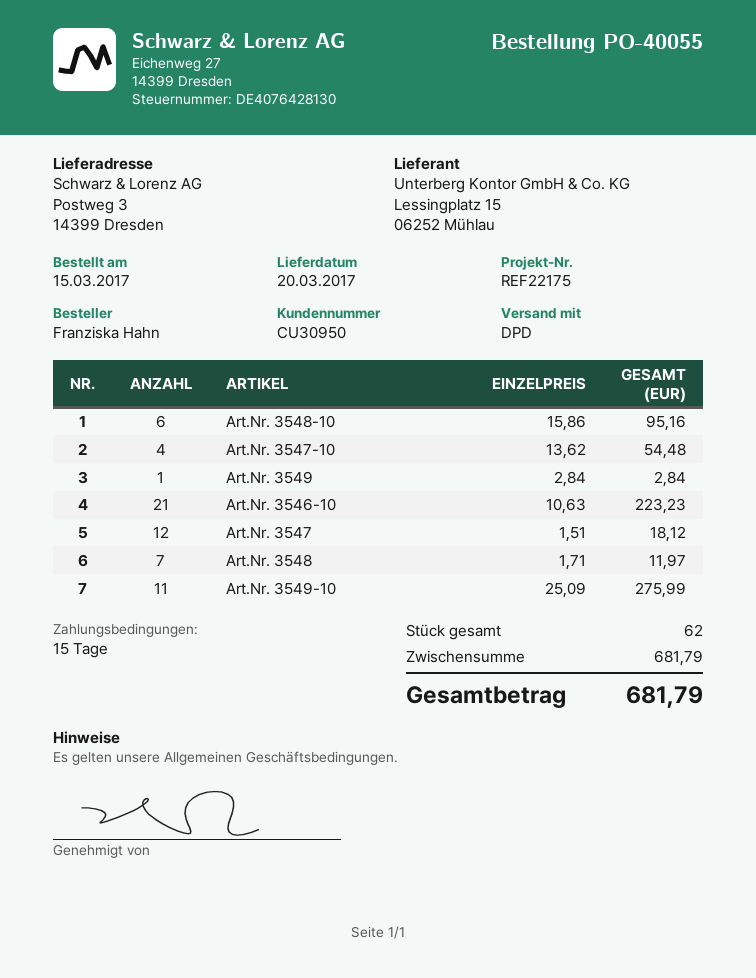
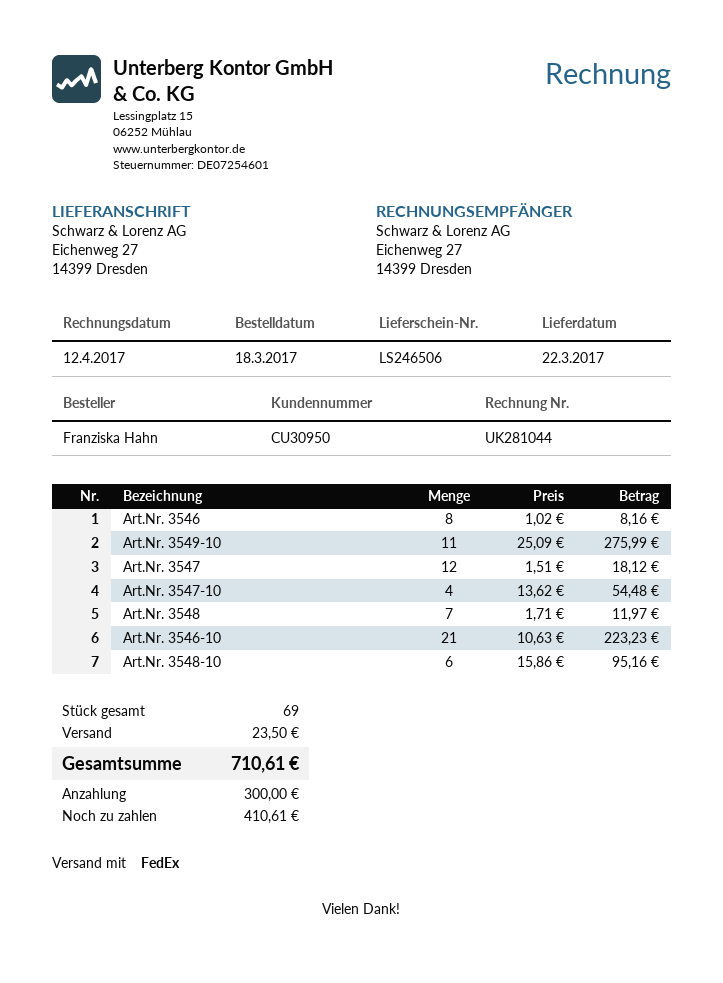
order date: 2017-03-15 -> 2017-03-18
delivery date: 2017-03-20 -> 2017-03-22
shipping method: DPD -> FedEx
ship to: Postweg 3, 14399 Dresden -> Eichenweg 27, 14399 Dresden
Art.Nr. 3549: 1 x 2.84 = 2.84 -> none
Art.Nr. 3546: none -> 8 x 1.02 = 8.16
total quantity: 62 -> 69
shipping: none -> 23.50
total: 681.79 -> 710.61

